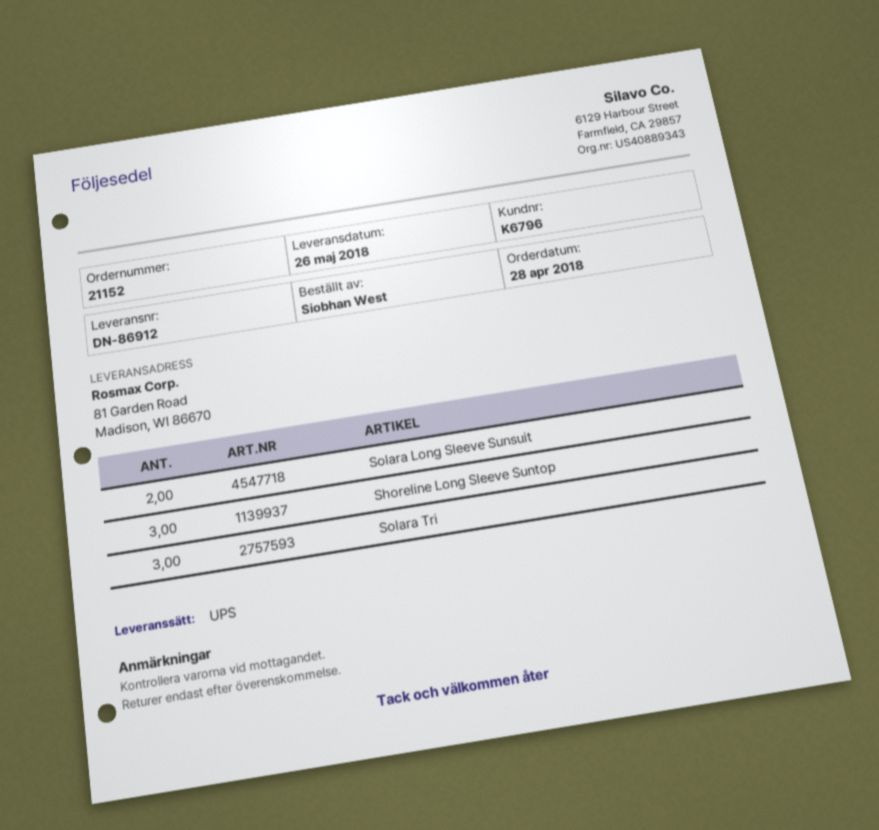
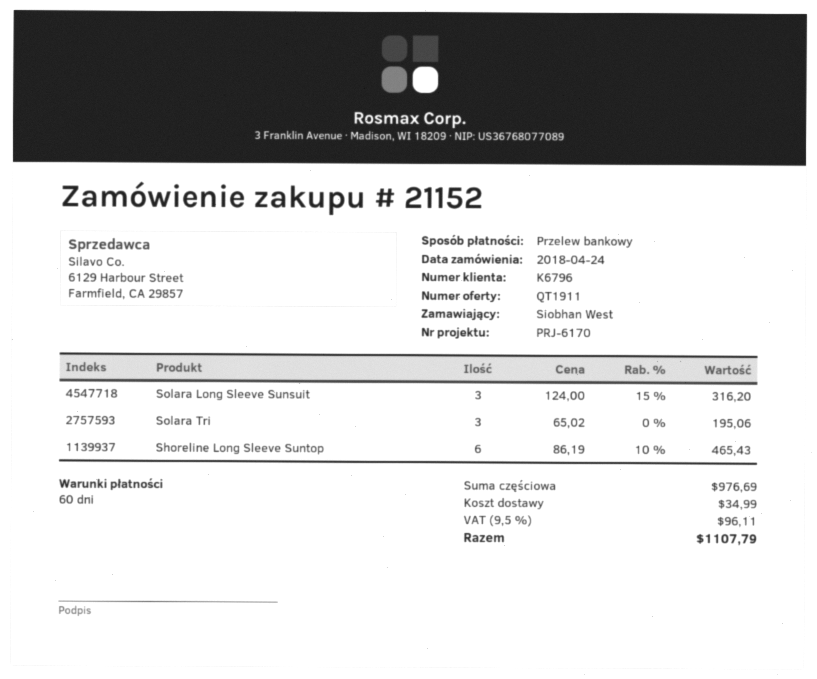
order date: 2018-04-28 -> 2018-04-24
Solara Long Sleeve Sunsuit: 2 -> 3
Shoreline Long Sleeve Suntop: 3 -> 6

